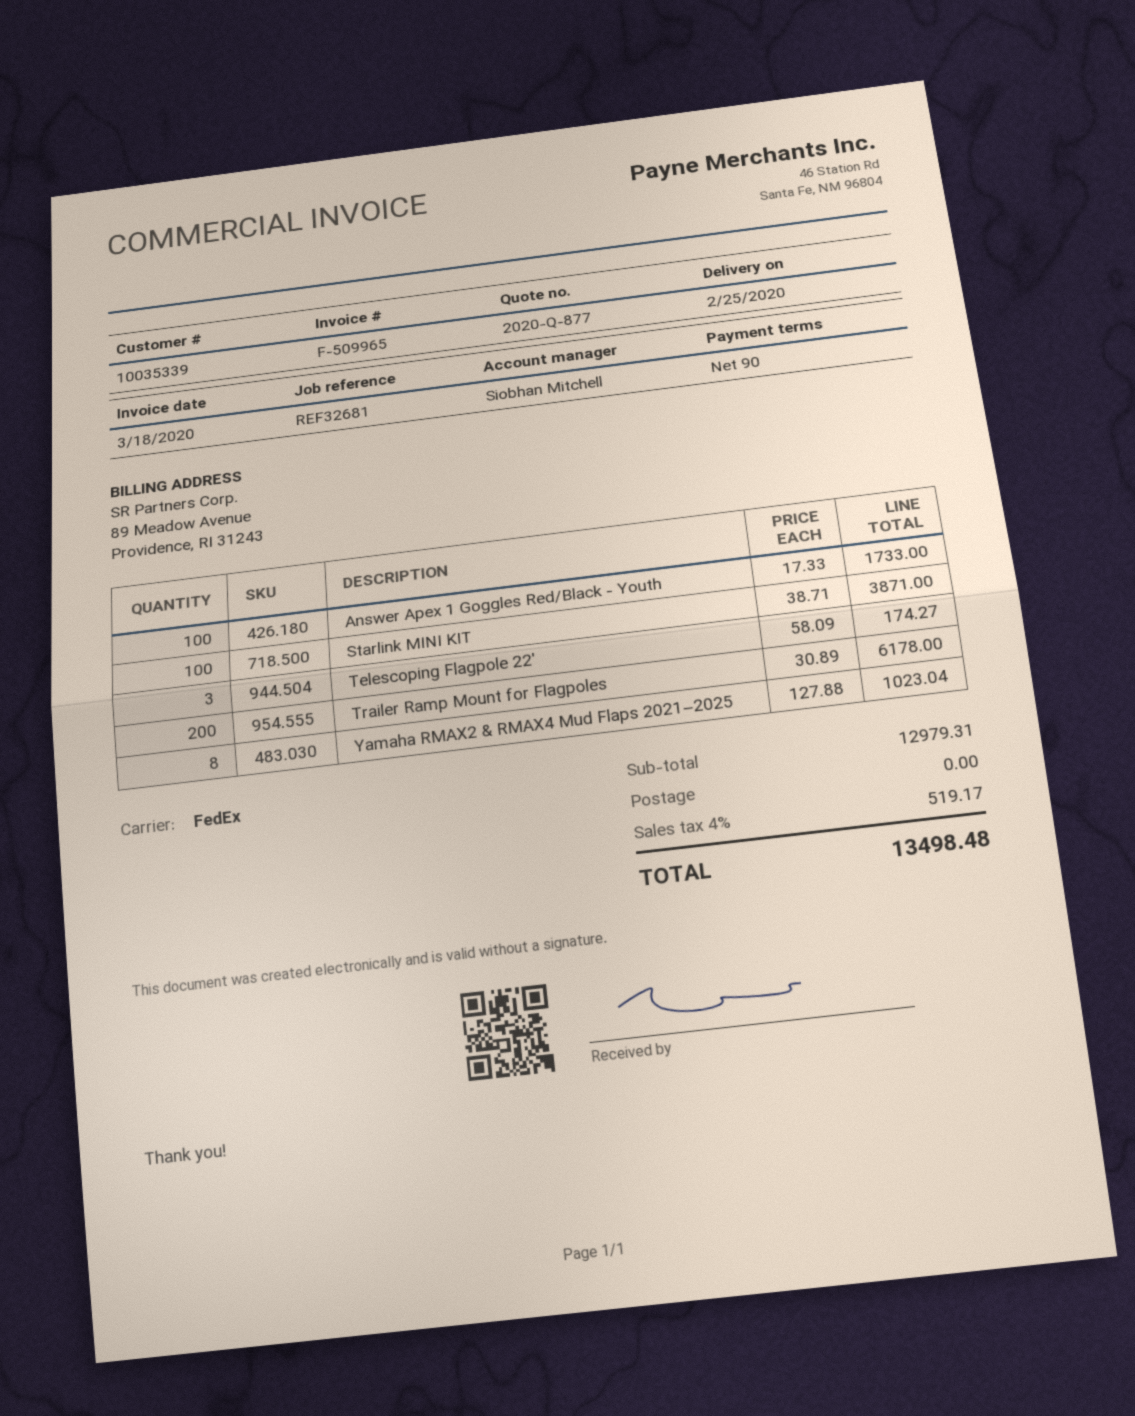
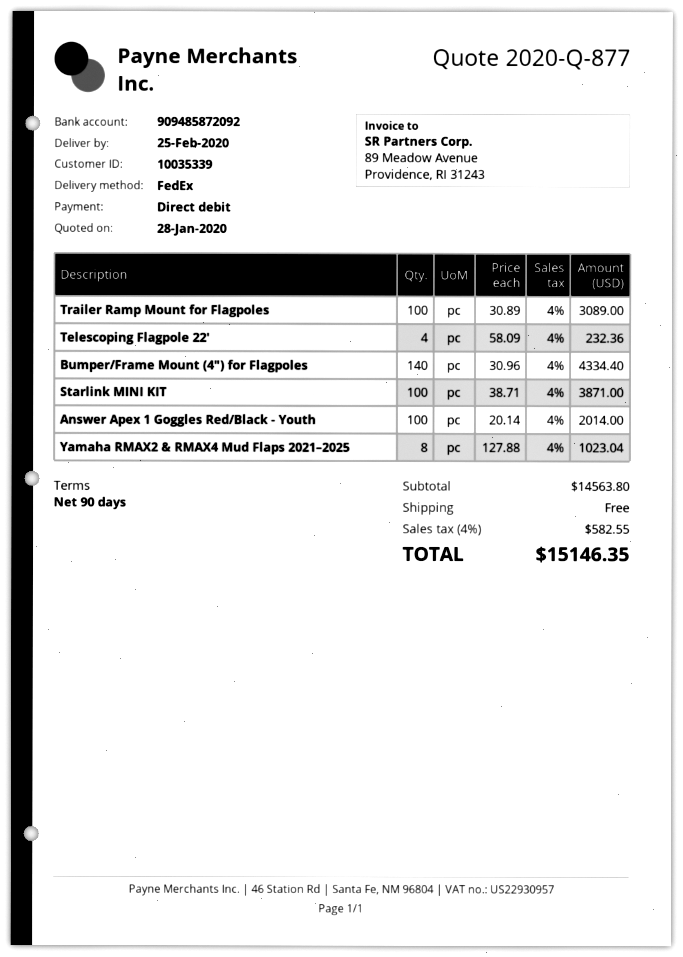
Answer Apex 1 Goggles Red/Black - Youth: 100 x 17.33 = 1733.00 -> 100 x 20.14 = 2014.00
Telescoping Flagpole 22': 3 x 58.09 = 174.27 -> 4 x 58.09 = 232.36
Trailer Ramp Mount for Flagpoles: 200 x 30.89 = 6178.00 -> 100 x 30.89 = 3089.00
Bumper/Frame Mount (4") for Flagpoles: none -> 140 x 30.96 = 4334.40
subtotal: 12979.31 -> 14563.80
tax: 4% = 519.17 -> 4% = 582.55
total: 13498.48 -> 15146.35

